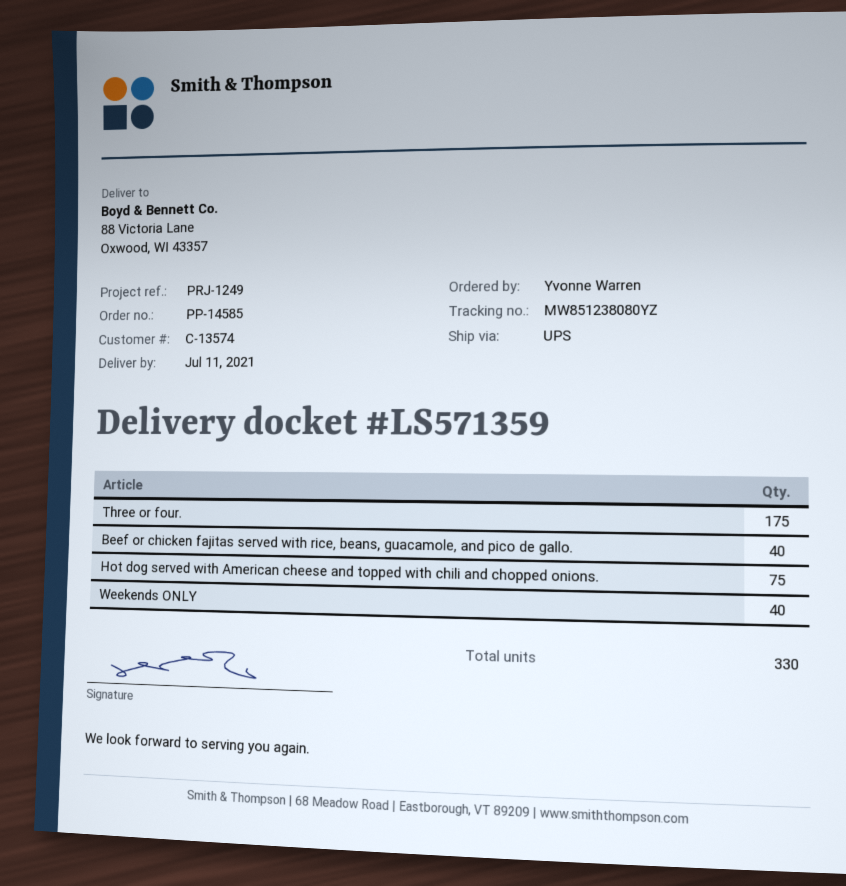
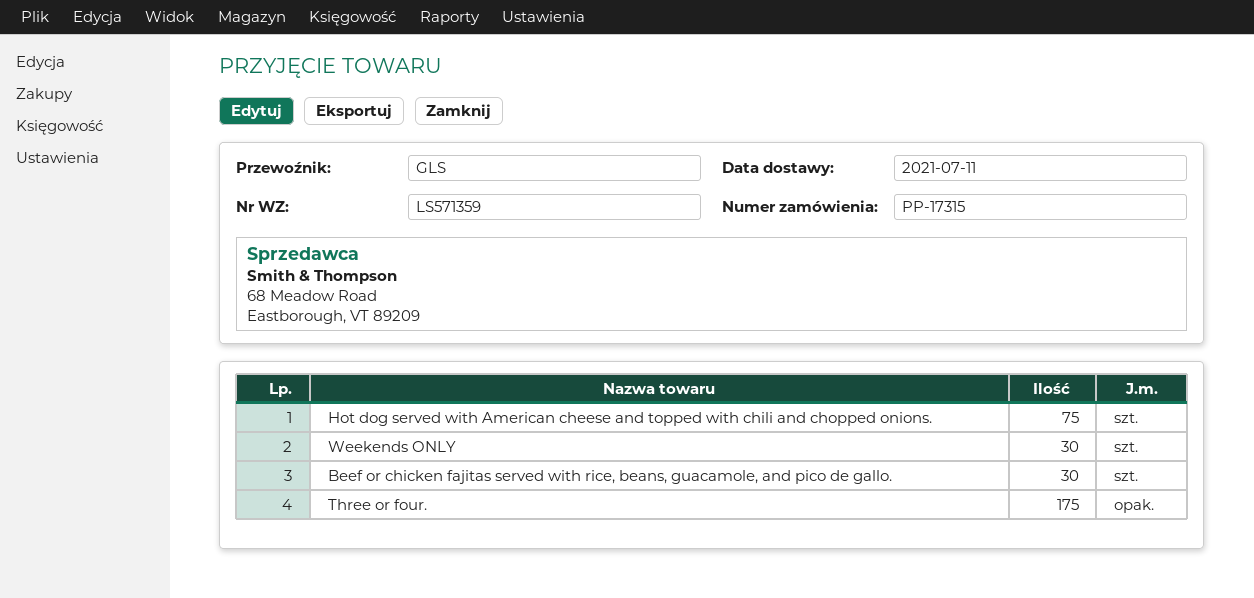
order number: PP-14585 -> PP-17315
shipping method: UPS -> GLS
Beef or chicken fajitas served with rice, beans, guacamole, and pico de gallo.: 40 -> 30
Weekends ONLY: 40 -> 30

